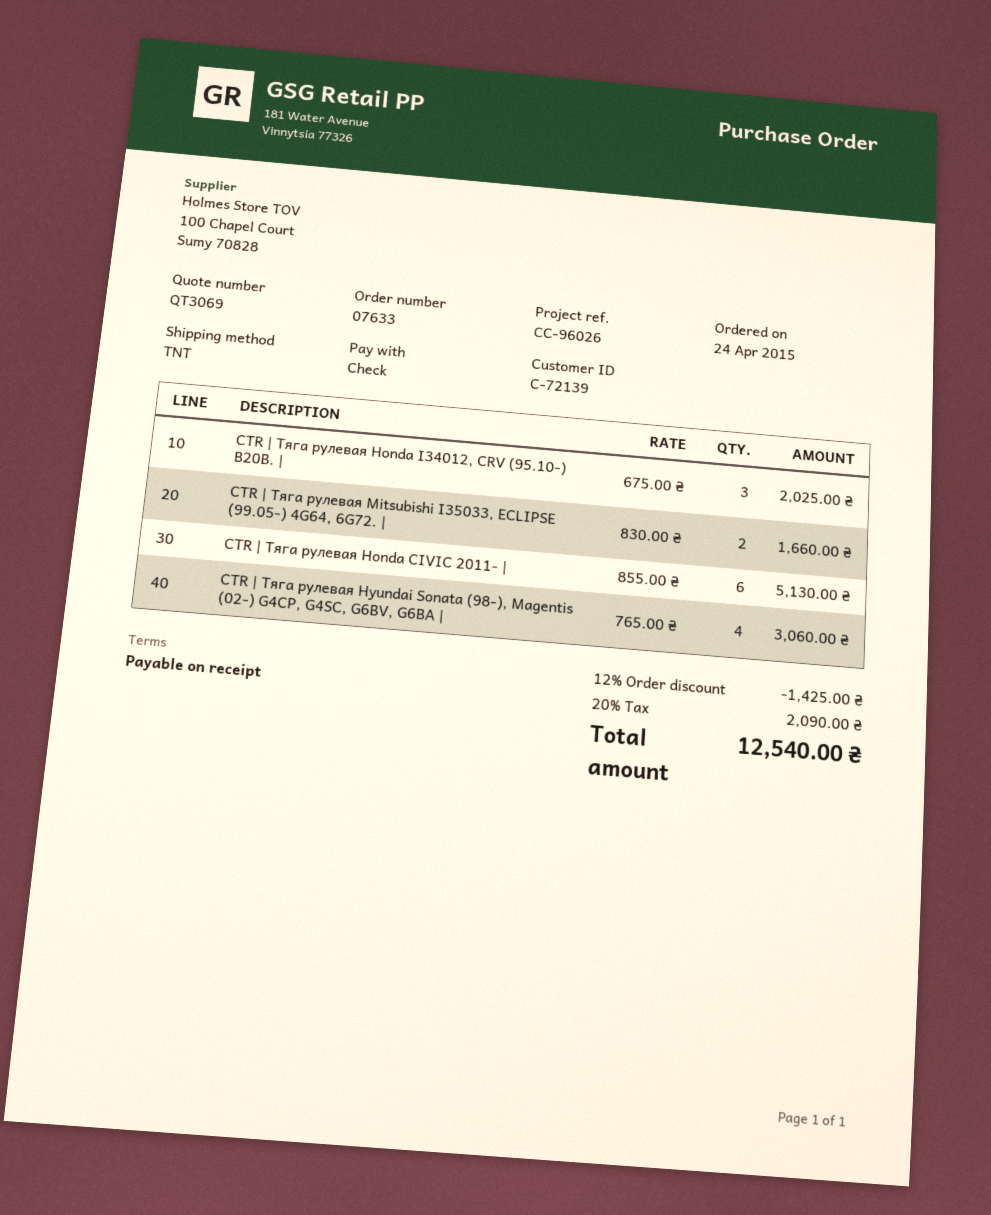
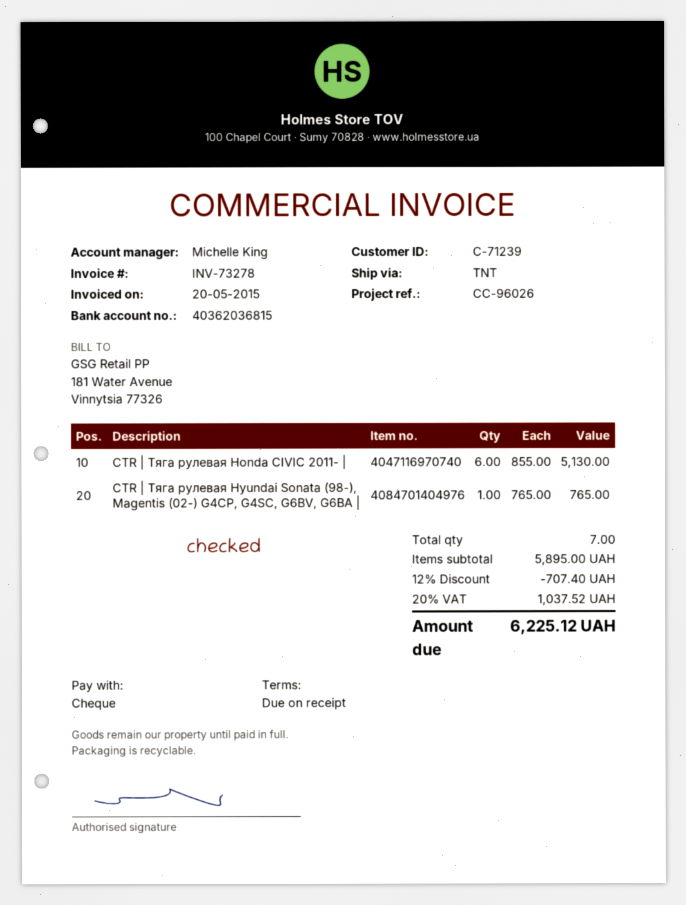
customer number: C-72139 -> C-71239
CTR | Тяга рулевая Honda I34012, CRV (95.10-) B20B. |: 3 x 675.00 = 2025.00 -> none
CTR | Тяга рулевая Mitsubishi I35033, ECLIPSE (99.05-) 4G64, 6G72. |: 2 x 830.00 = 1660.00 -> none
CTR | Тяга рулевая Hyundai Sonata (98-), Magentis (02-) G4CP, G4SC, G6BV, G6BA |: 4 x 765.00 = 3060.00 -> 1 x 765.00 = 765.00
discount: 12% = 1425.00 -> 12% = 707.40
tax: 20% = 2090.00 -> 20% = 1037.52
total: 12540.00 -> 6225.12

